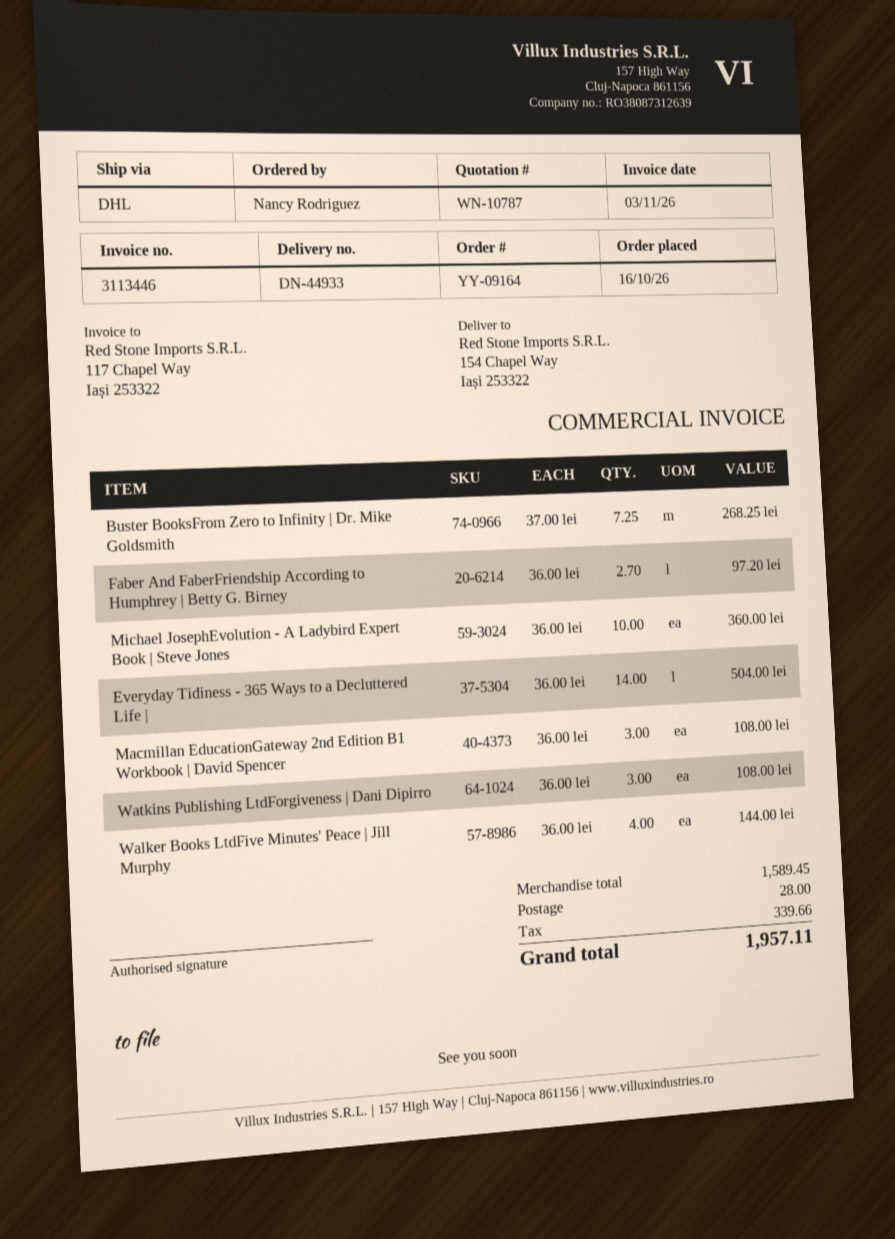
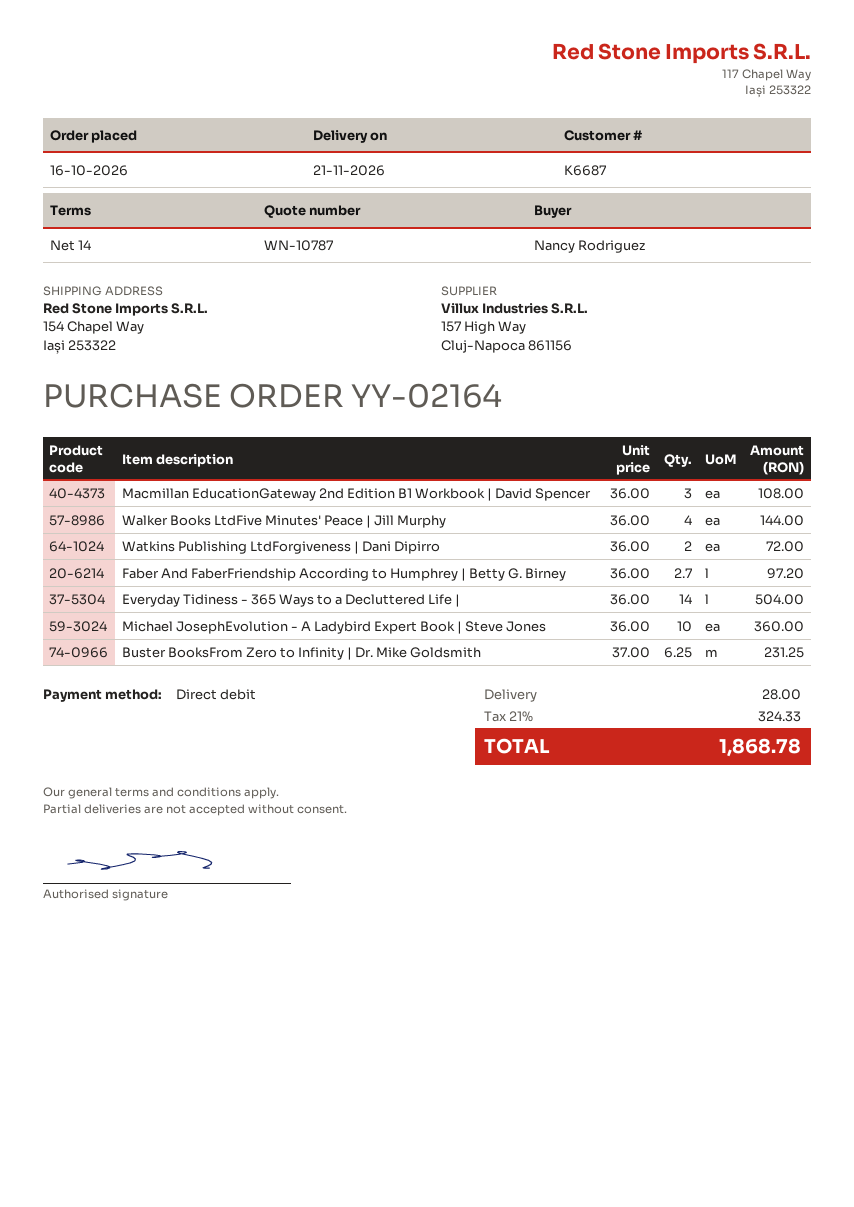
order number: YY-09164 -> YY-02164
Buster BooksFrom Zero to Infinity | Dr. Mike Goldsmith: 7.25 x 37.00 = 268.25 -> 6.25 x 37.00 = 231.25
Watkins Publishing LtdForgiveness | Dani Dipirro: 3 x 36.00 = 108.00 -> 2 x 36.00 = 72.00
tax: 339.66 -> 324.33
total: 1957.11 -> 1868.78

